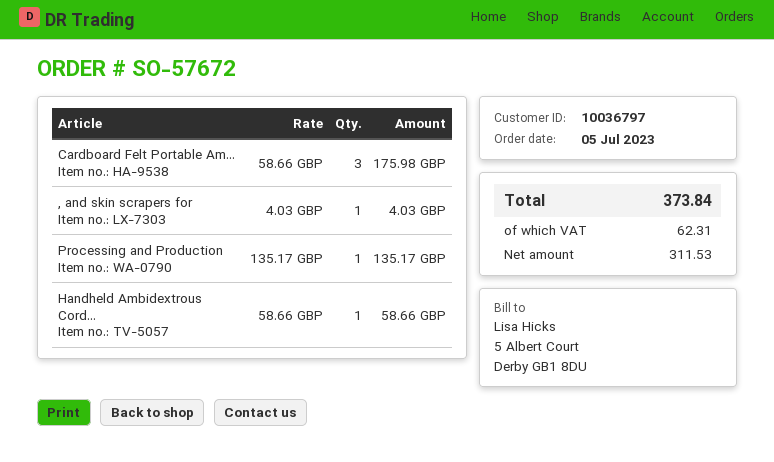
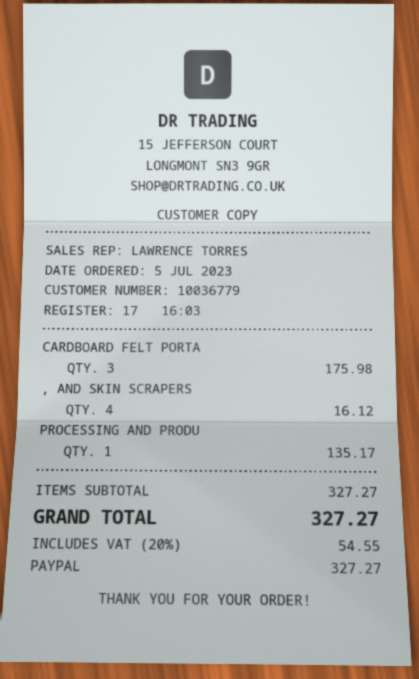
customer number: 10036797 -> 10036779
, and skin scrapers for: 1 for 4.03 -> 4 for 16.12
Handheld Ambidextrous Cord...: 1 for 58.66 -> none
tax: 62.31 -> 54.55
total: 373.84 -> 327.27

